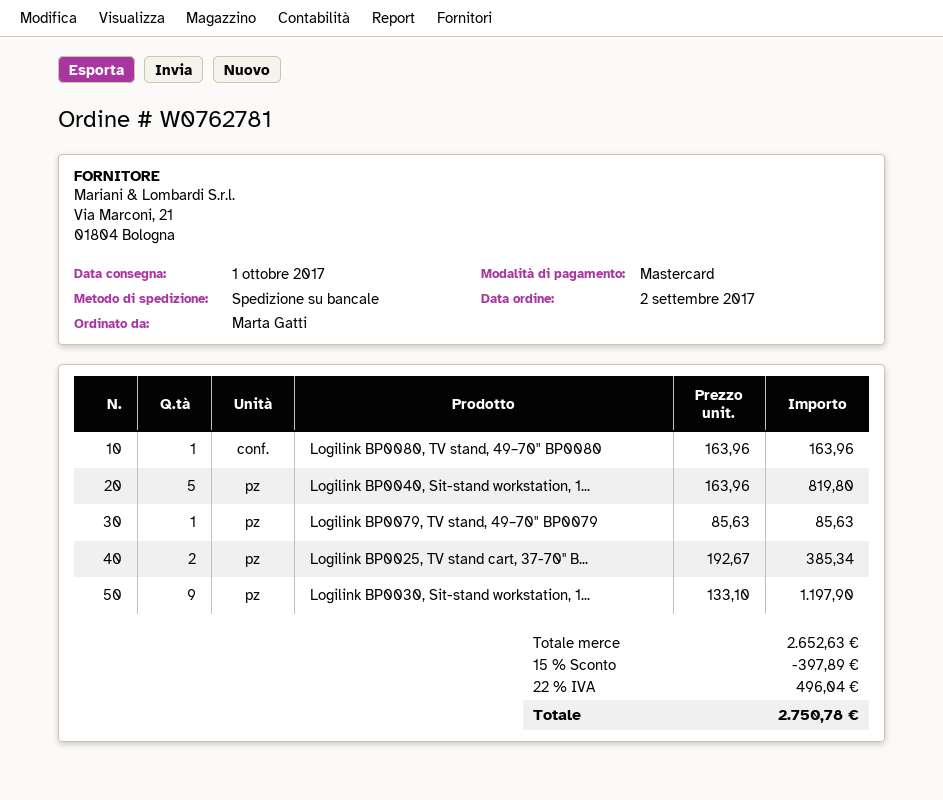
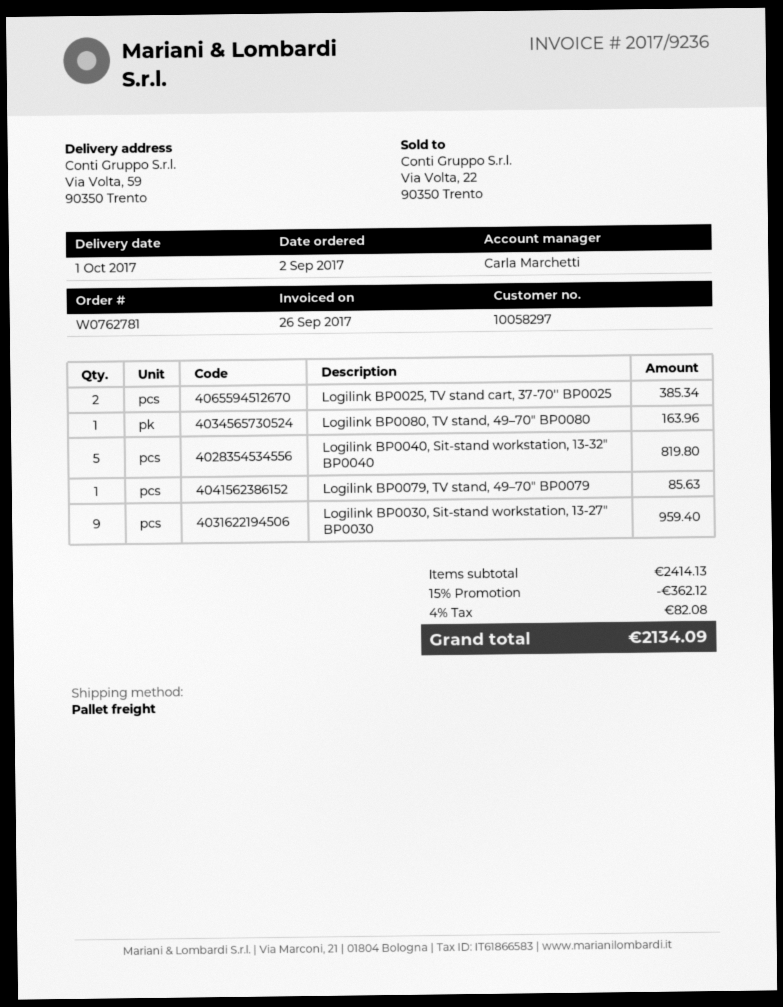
Logilink BP0030, Sit-stand workstation, 1...: 9 for 1197.90 -> 9 for 959.40
subtotal: 2652.63 -> 2414.13
discount: 15% = 397.89 -> 15% = 362.12
tax: 22% = 496.04 -> 4% = 82.08
total: 2750.78 -> 2134.09

